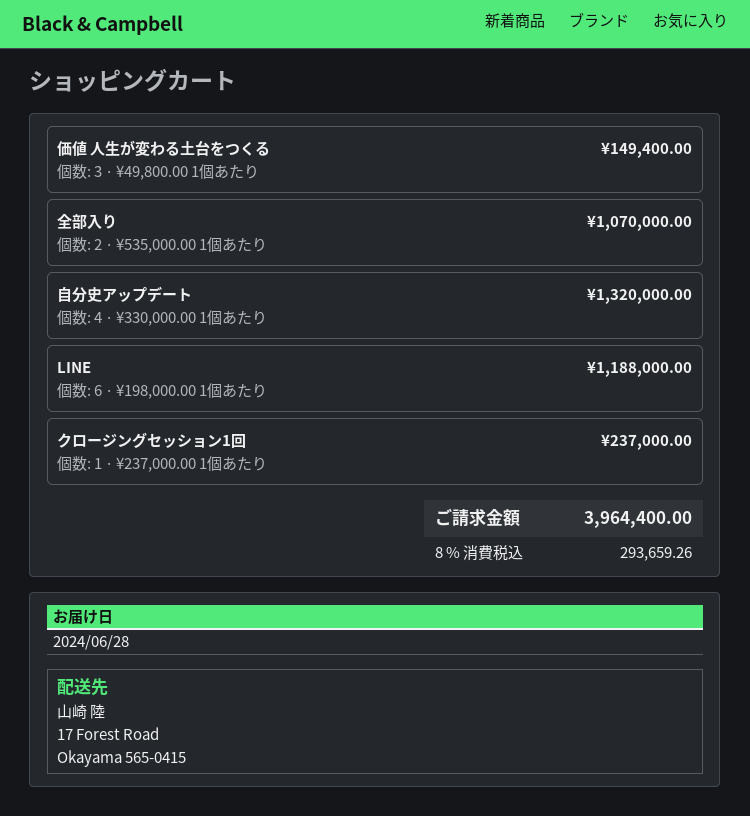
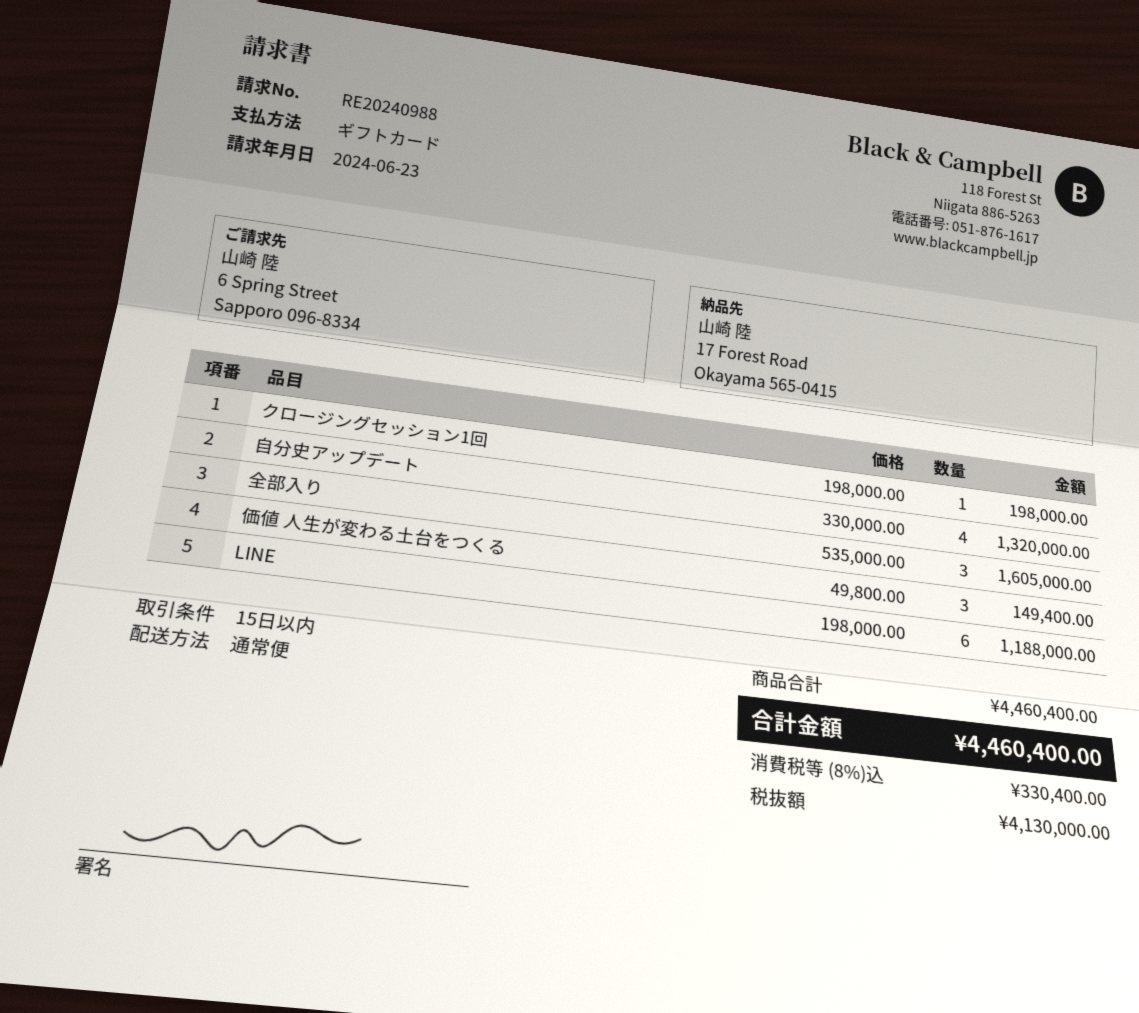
全部入り: 2 x 535000.00 = 1070000.00 -> 3 x 535000.00 = 1605000.00
クロージングセッション1回: 1 x 237000.00 = 237000.00 -> 1 x 198000.00 = 198000.00
tax: 8% = 293659.26 -> 8% = 330400.00
total: 3964400.00 -> 4460400.00

